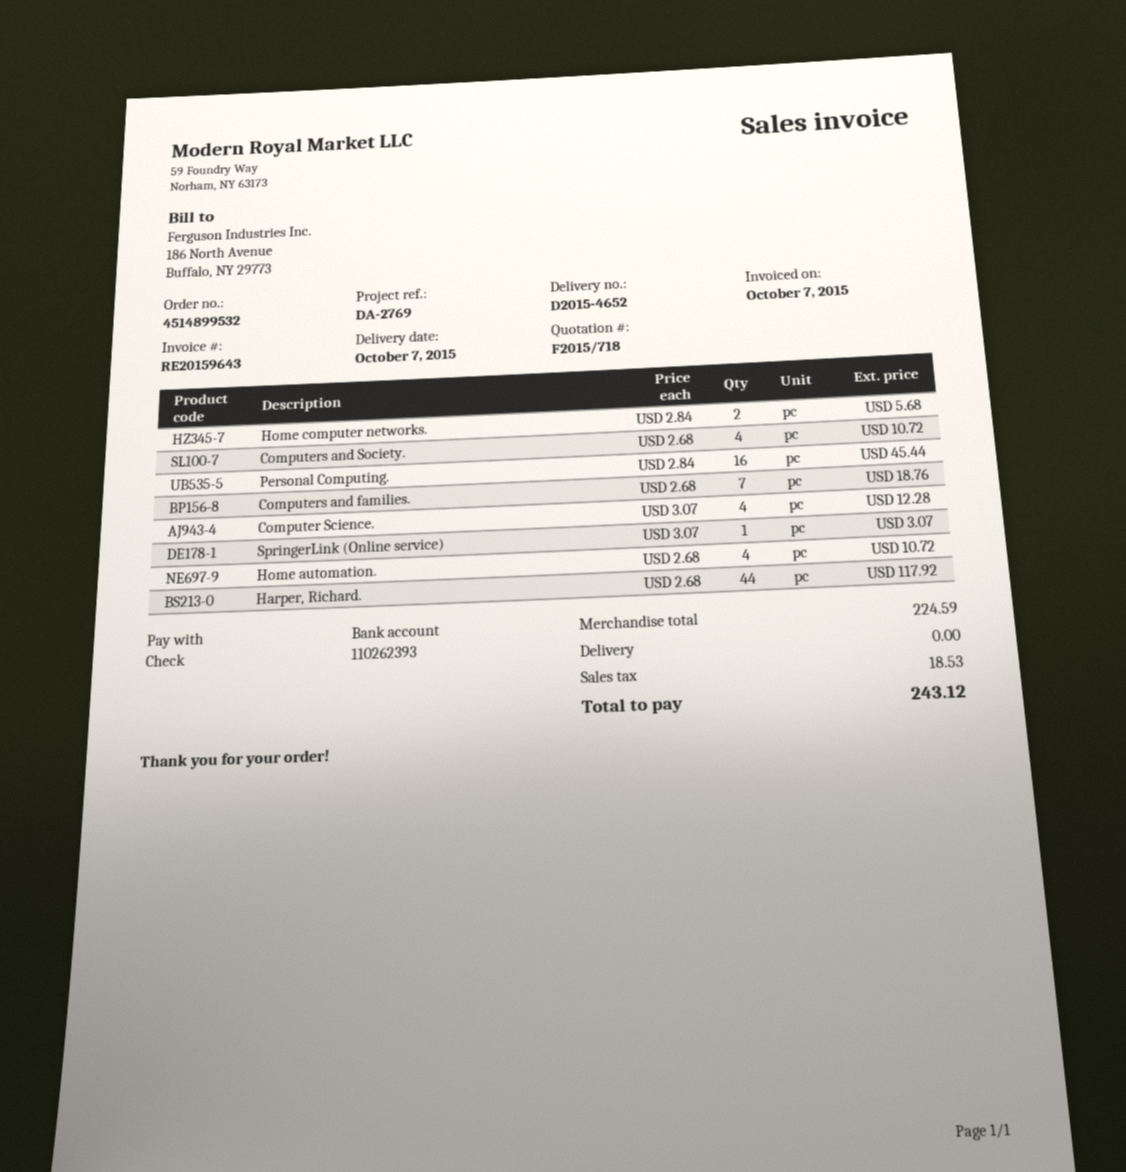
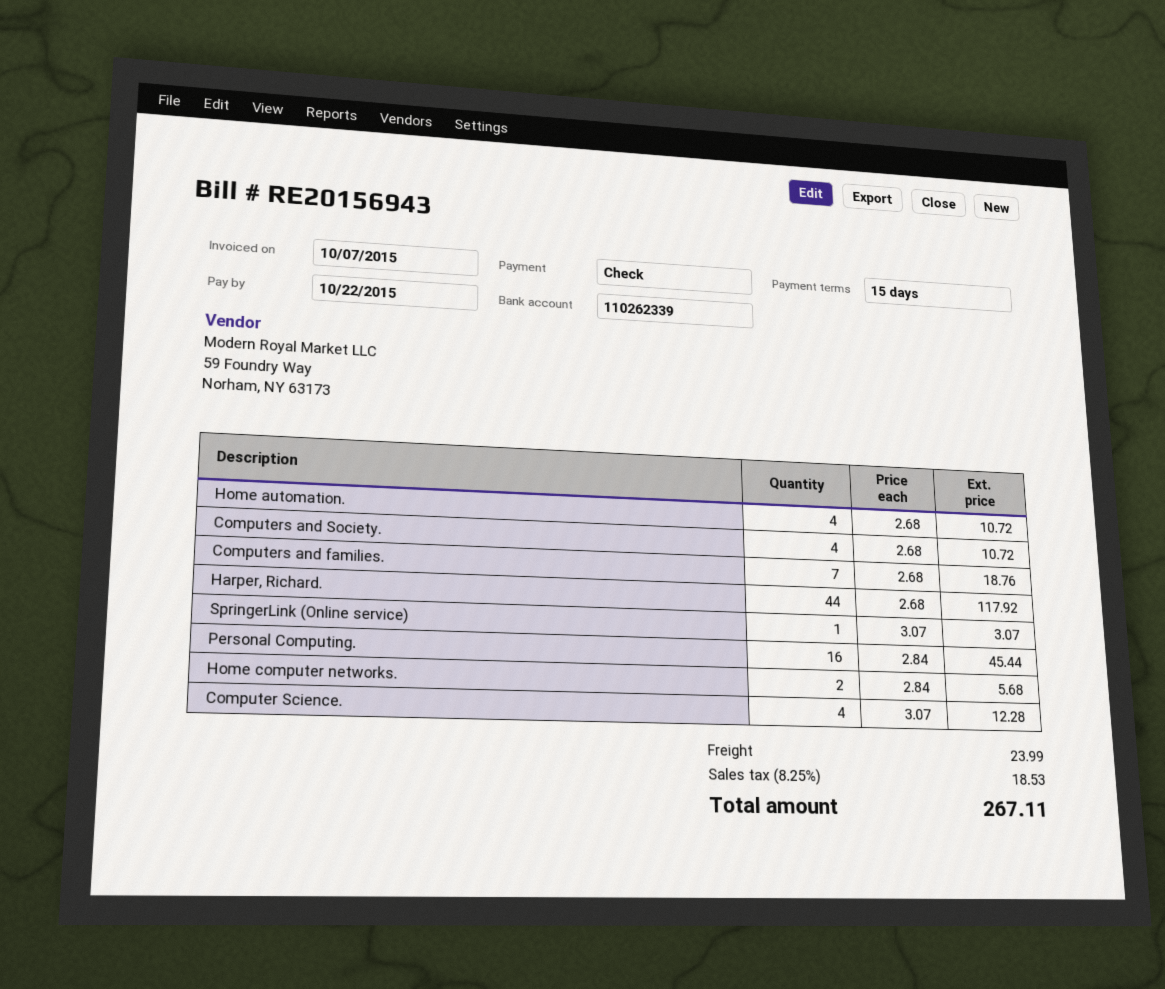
invoice number: RE20159643 -> RE20156943
bank account: 110262393 -> 110262339
shipping: 0.00 -> 23.99
total: 243.12 -> 267.11

